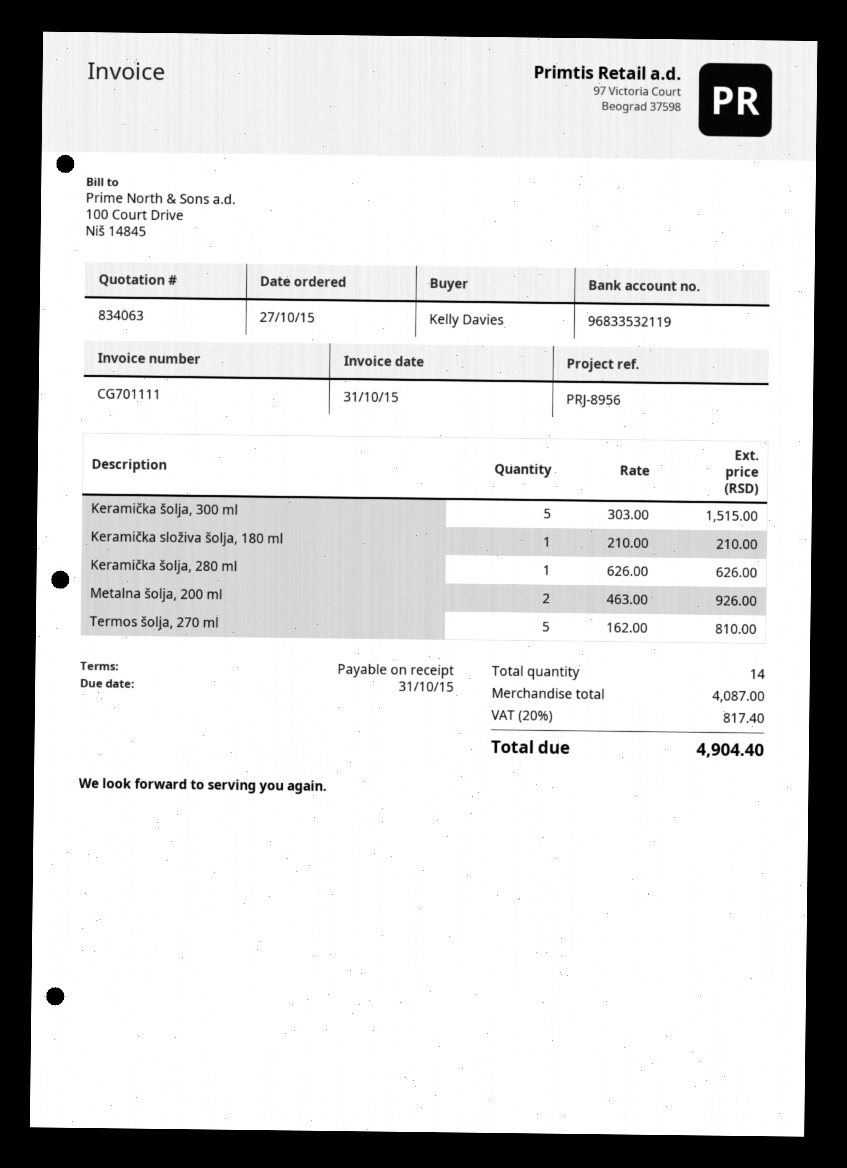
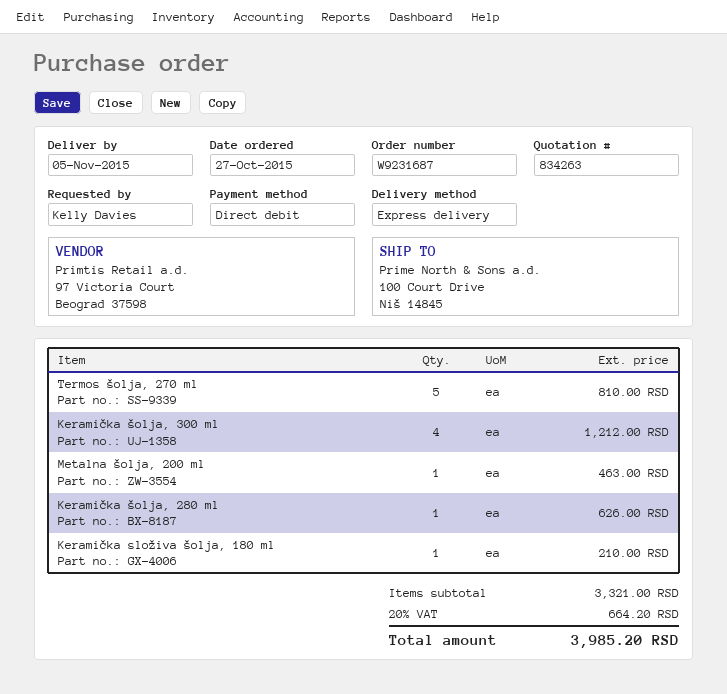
quote number: 834063 -> 834263
Keramička šolja, 300 ml: 5 for 1515.00 -> 4 for 1212.00
Metalna šolja, 200 ml: 2 for 926.00 -> 1 for 463.00
subtotal: 4087.00 -> 3321.00
tax: 20% = 817.40 -> 20% = 664.20
total: 4904.40 -> 3985.20

